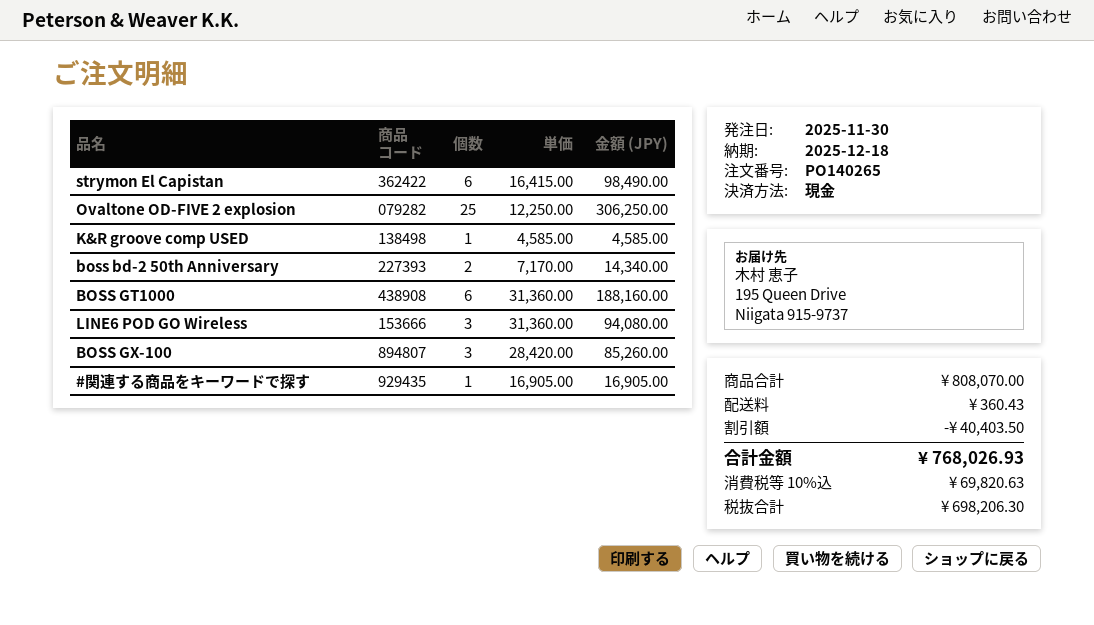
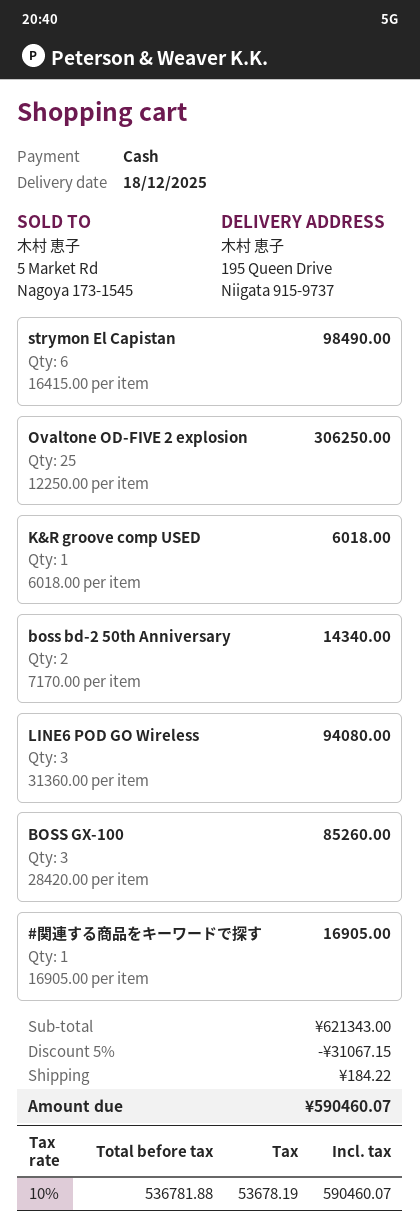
K&R groove comp USED: 1 x 4585.00 = 4585.00 -> 1 x 6018.00 = 6018.00
BOSS GT1000: 6 x 31360.00 = 188160.00 -> none
subtotal: 808070.00 -> 621343.00
discount: 40403.50 -> 31067.15
shipping: 360.43 -> 184.22
net: 698206.30 -> 536781.88
tax: 10% = 69820.63 -> 10% = 53678.19
total: 768026.93 -> 590460.07

